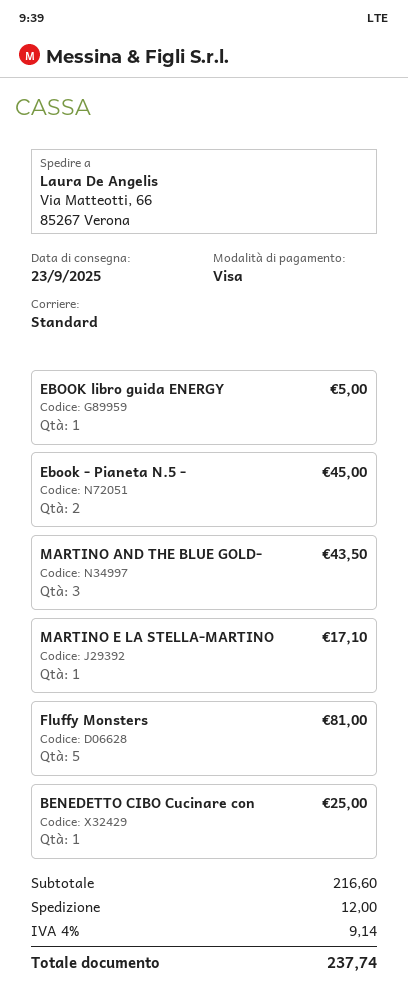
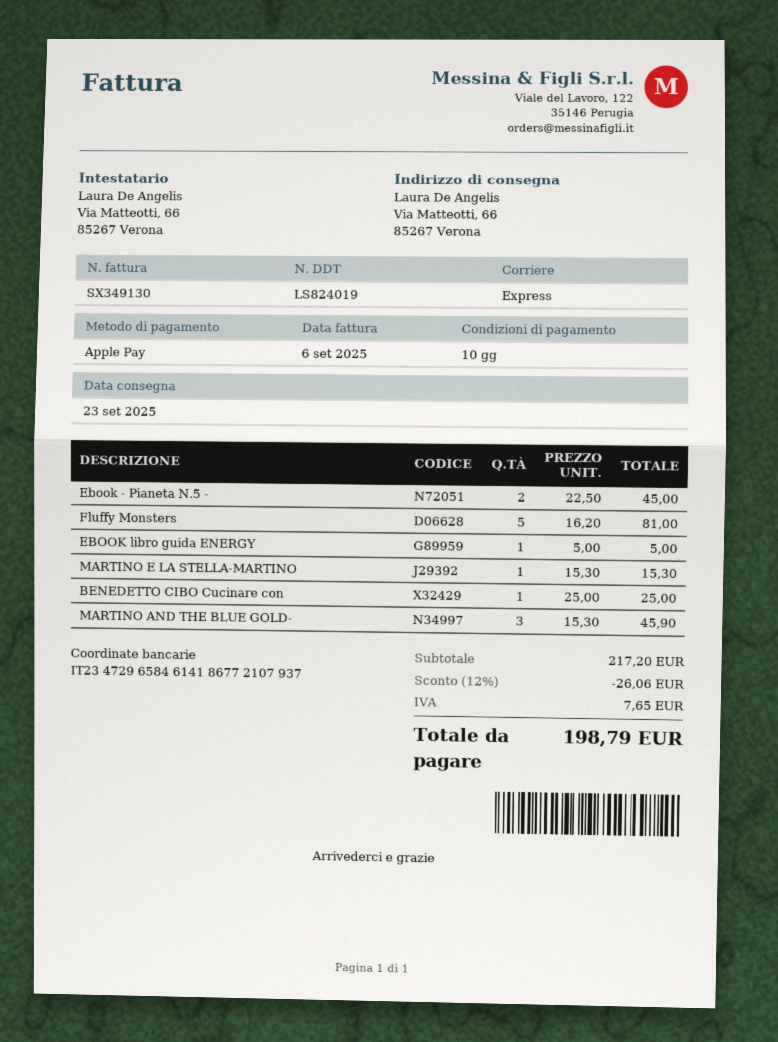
payment method: Visa -> Apple Pay
shipping method: standard -> express
MARTINO AND THE BLUE GOLD-: 3 for 43.50 -> 3 for 45.90
MARTINO E LA STELLA-MARTINO: 1 for 17.10 -> 1 for 15.30
subtotal: 216.60 -> 217.20
discount: none -> 12% = 26.06
shipping: 12.00 -> none
tax: 9.14 -> 7.65
total: 237.74 -> 198.79

